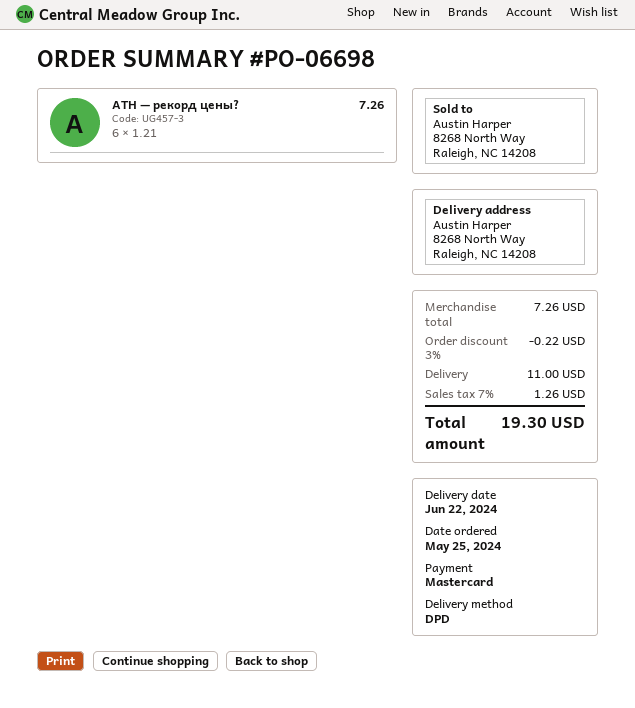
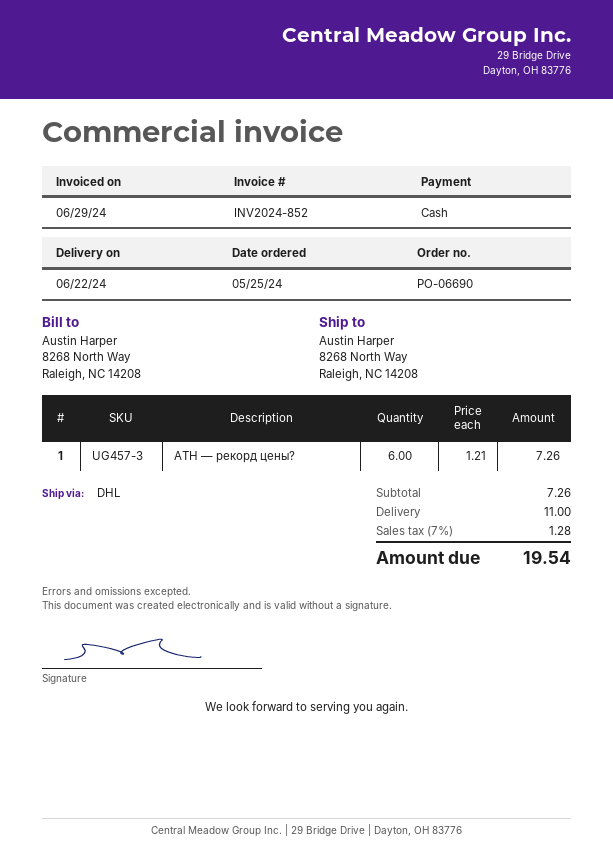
order number: PO-06698 -> PO-06690
payment method: Mastercard -> cash
shipping method: DPD -> DHL
discount: 3% = 0.22 -> none
tax: 7% = 1.26 -> 7% = 1.28
total: 19.30 -> 19.54

